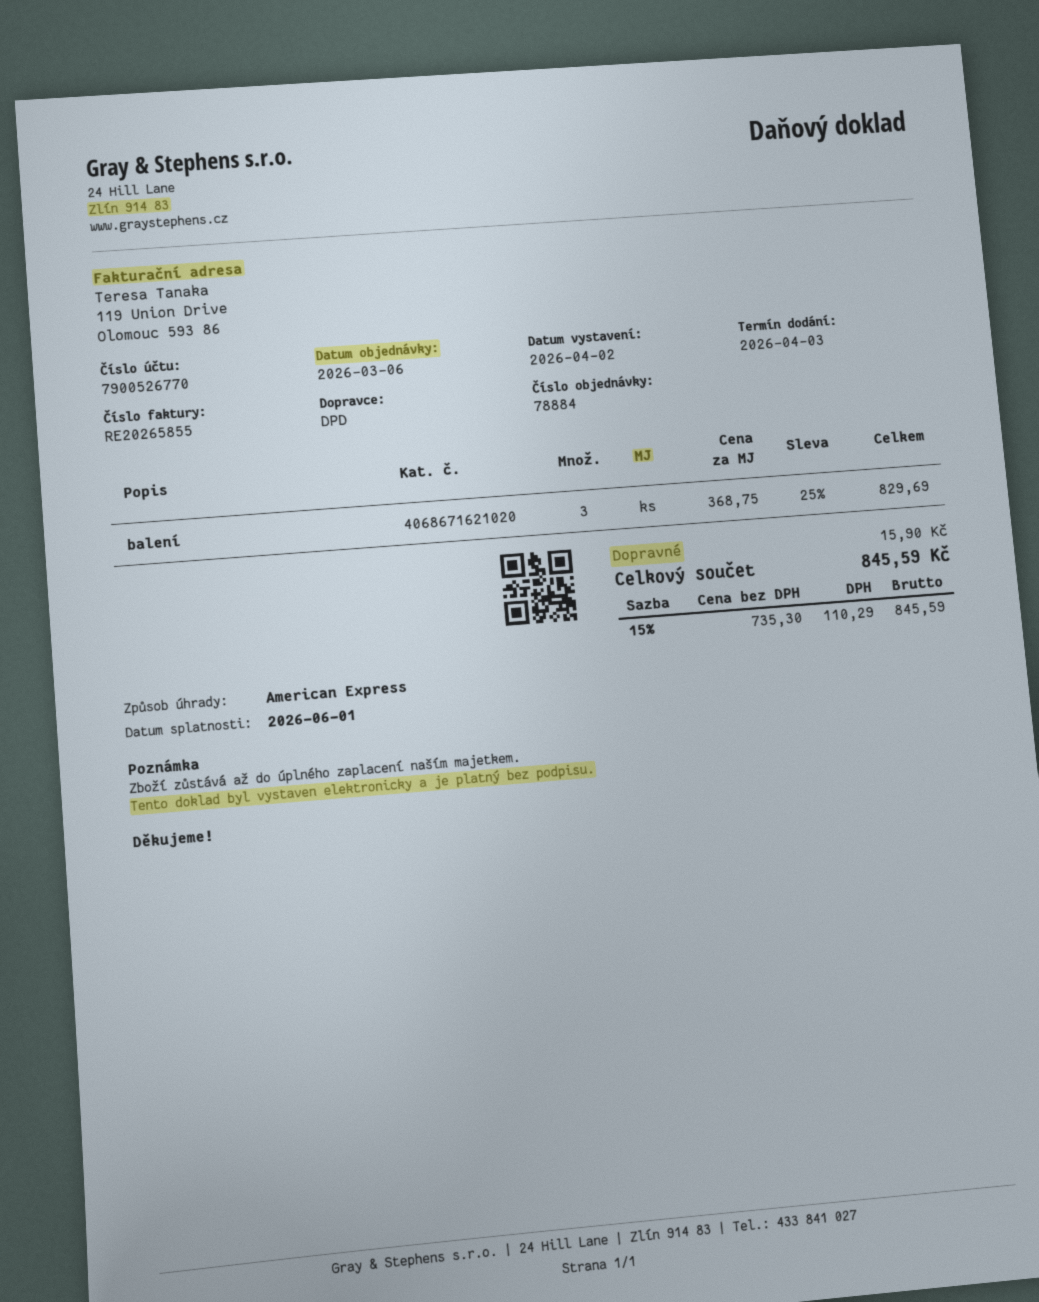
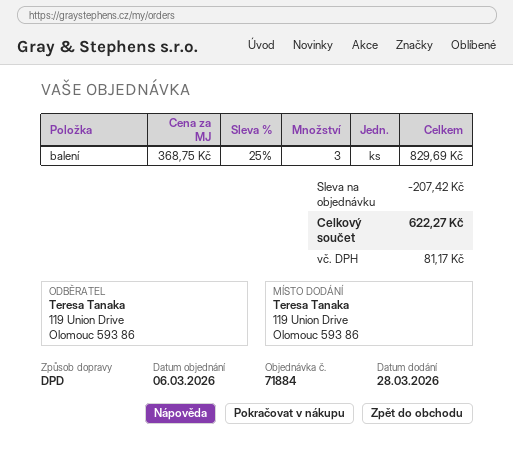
order number: 78884 -> 71884
delivery date: 2026-04-03 -> 2026-03-28
discount: none -> 207.42
shipping: 15.90 -> none
tax: 110.29 -> 81.17
total: 845.59 -> 622.27

